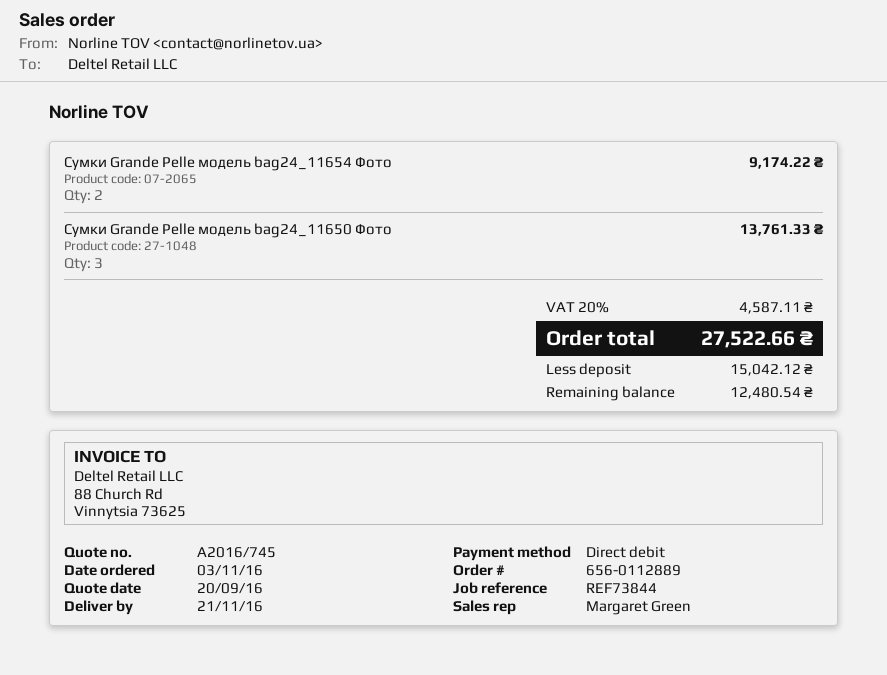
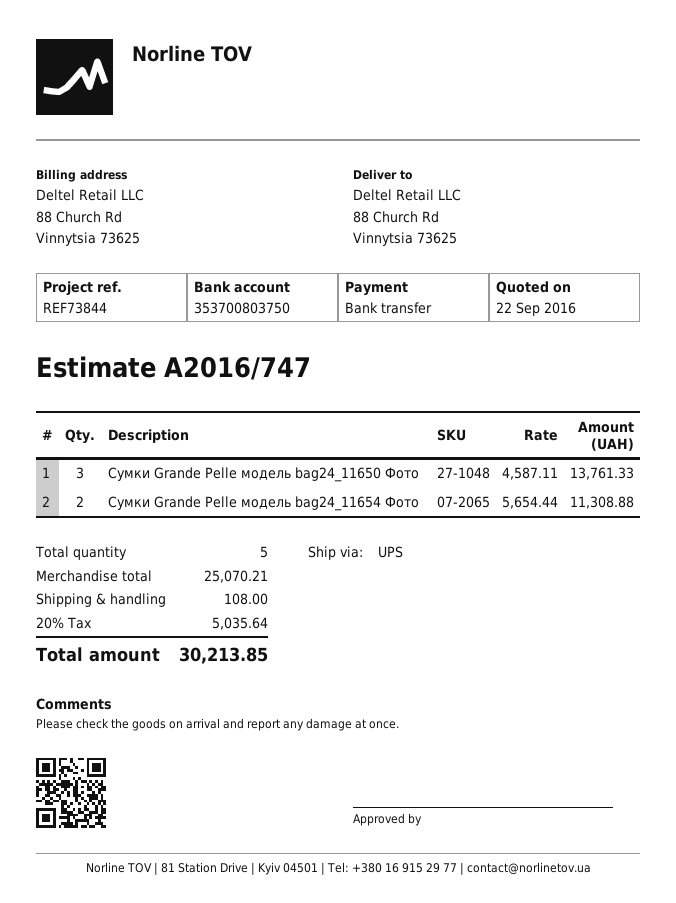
quote number: A2016/745 -> A2016/747
quote date: 2016-09-20 -> 2016-09-22
payment method: direct debit -> bank transfer
Сумки Grande Pelle модель bag24_11654 Фото: 2 for 9174.22 -> 2 for 11308.88
shipping: none -> 108.00
tax: 20% = 4587.11 -> 20% = 5035.64
total: 27522.66 -> 30213.85

